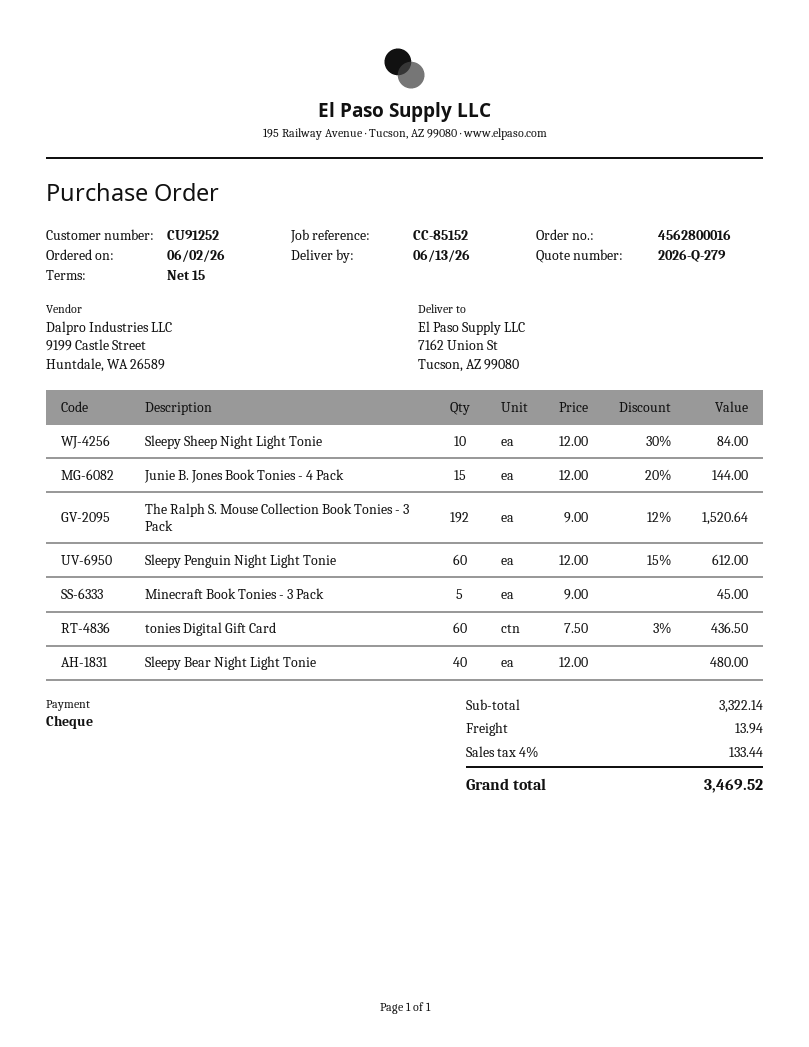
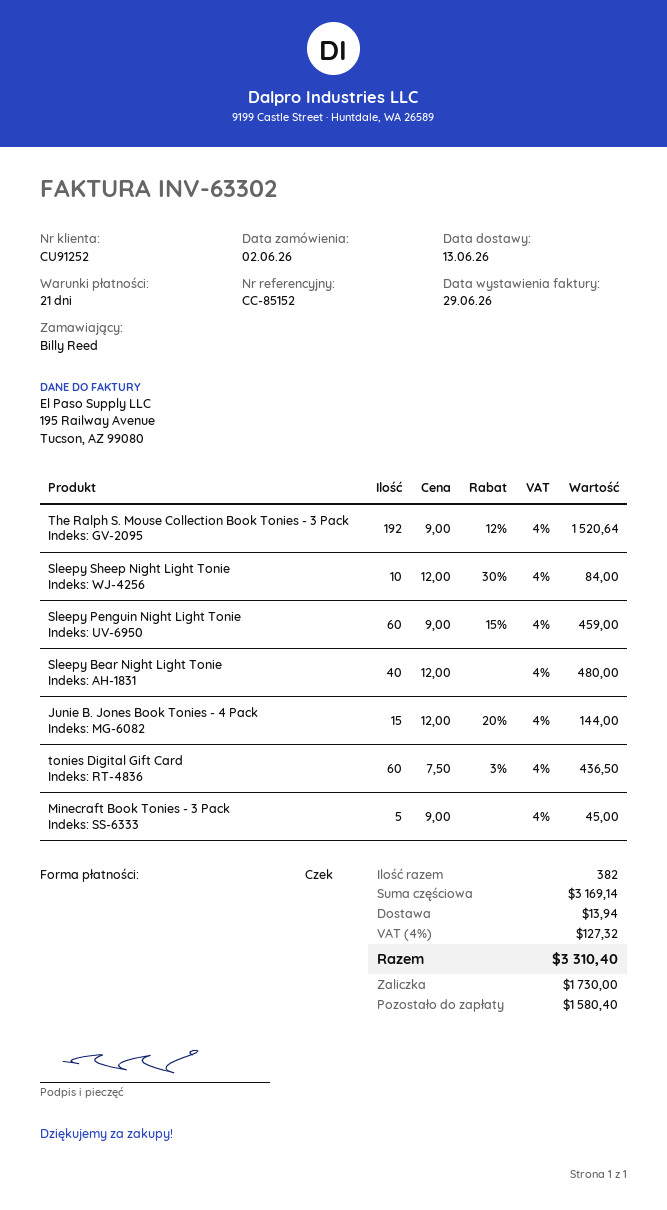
payment terms: 15 days -> 21 days
Sleepy Penguin Night Light Tonie: 60 x 12.00 - 15% = 612.00 -> 60 x 9.00 - 15% = 459.00
subtotal: 3322.14 -> 3169.14
tax: 4% = 133.44 -> 4% = 127.32
total: 3469.52 -> 3310.40

